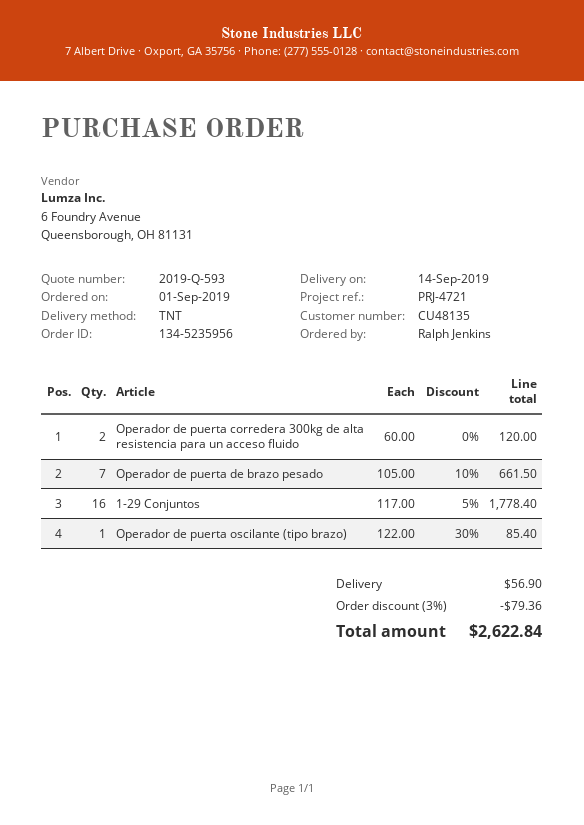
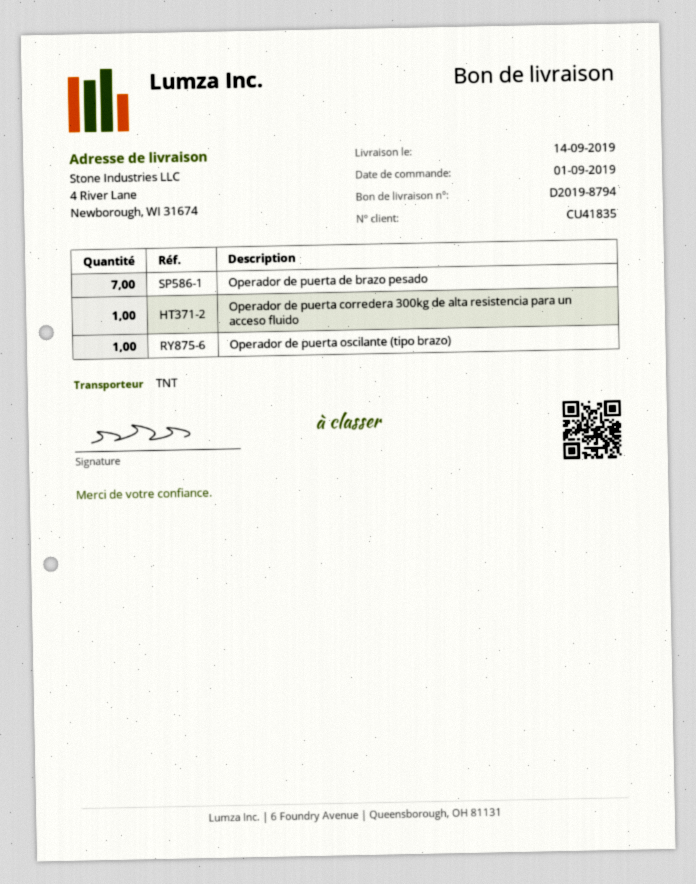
customer number: CU48135 -> CU41835
Operador de puerta corredera 300kg de alta resistencia para un acceso fluido: 2 -> 1
1-29 Conjuntos: 16 -> none

